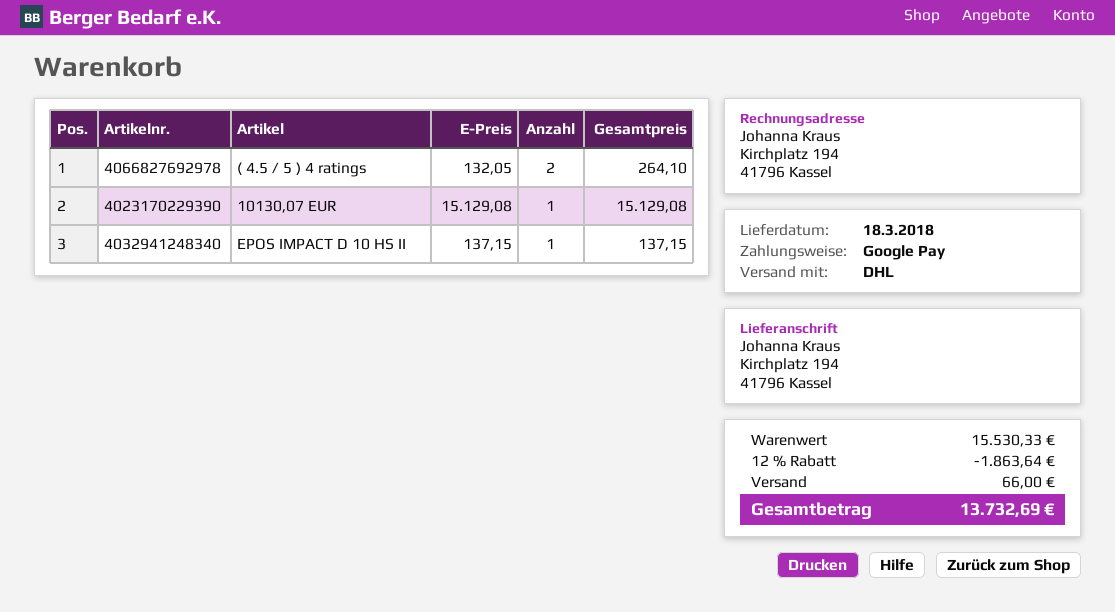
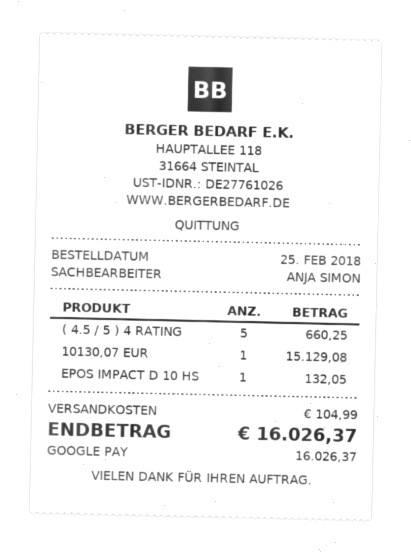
( 4.5 / 5 ) 4 ratings: 2 for 264.10 -> 5 for 660.25
EPOS IMPACT D 10 HS II: 1 for 137.15 -> 1 for 132.05
discount: 12% = 1863.64 -> none
shipping: 66.00 -> 104.99
total: 13732.69 -> 16026.37

